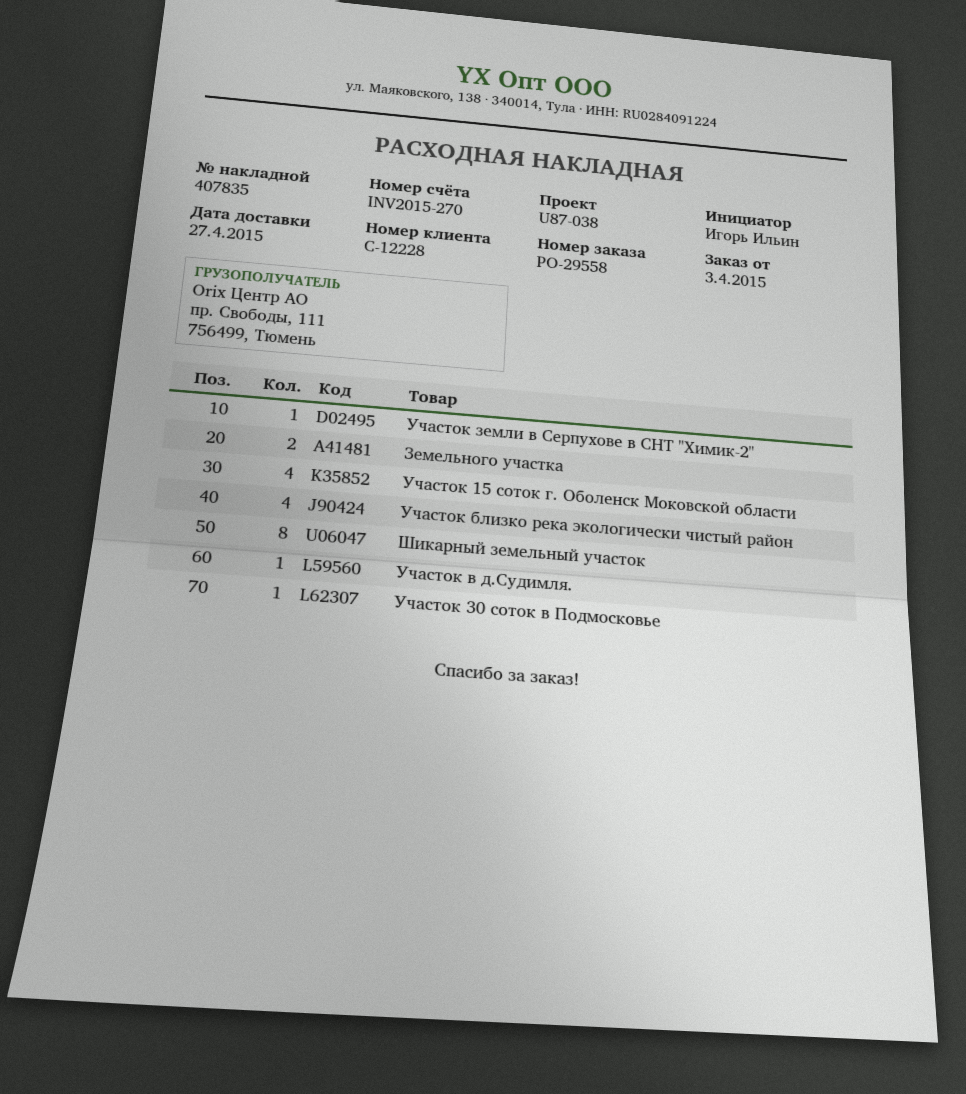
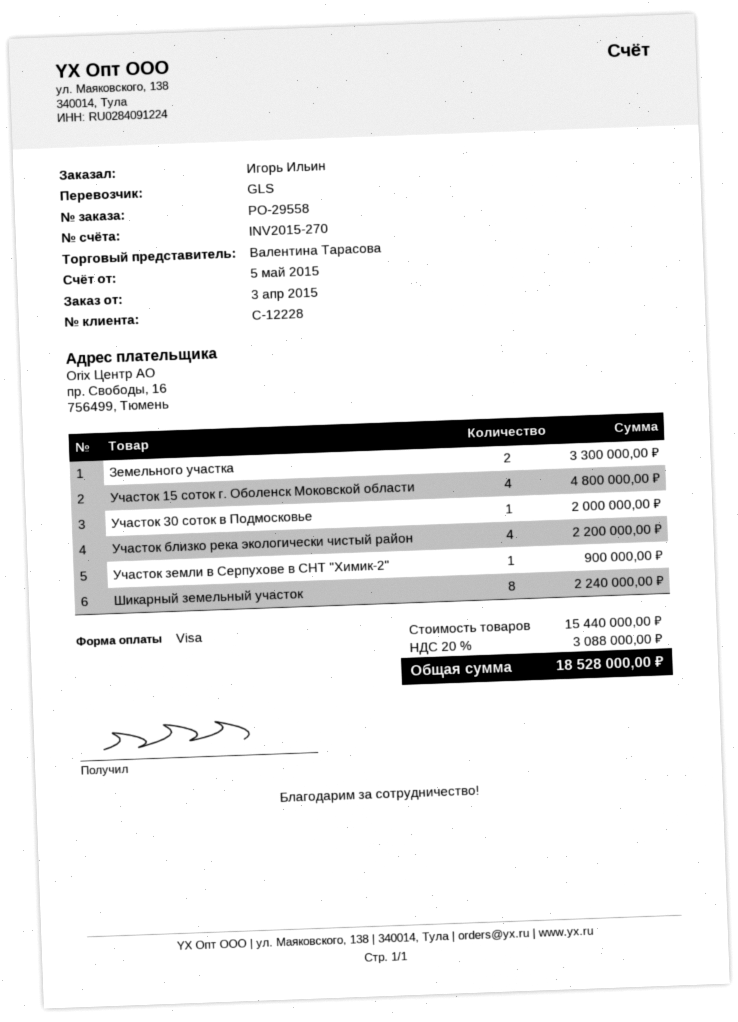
Участок в д.Судимля.: 1 -> none

